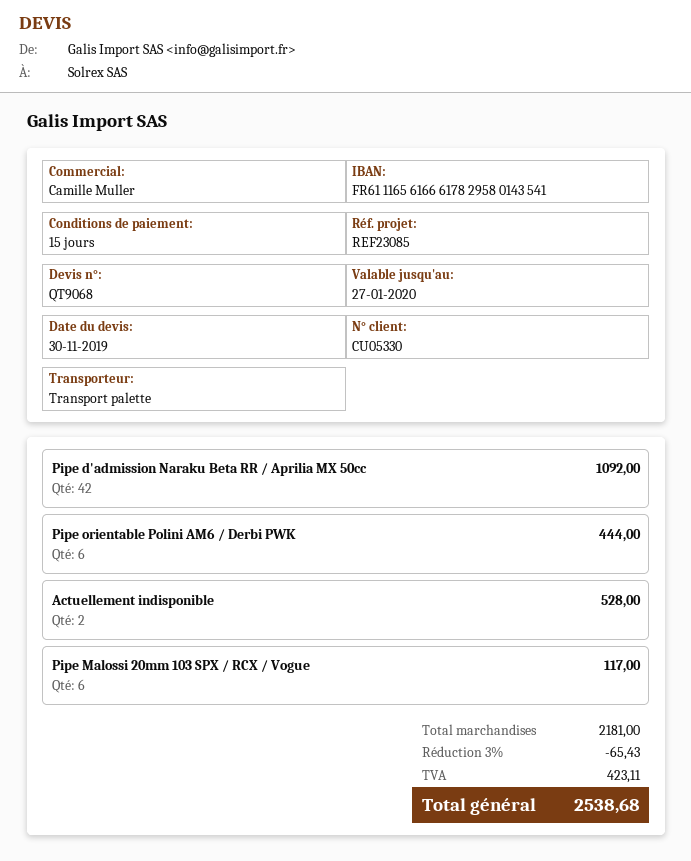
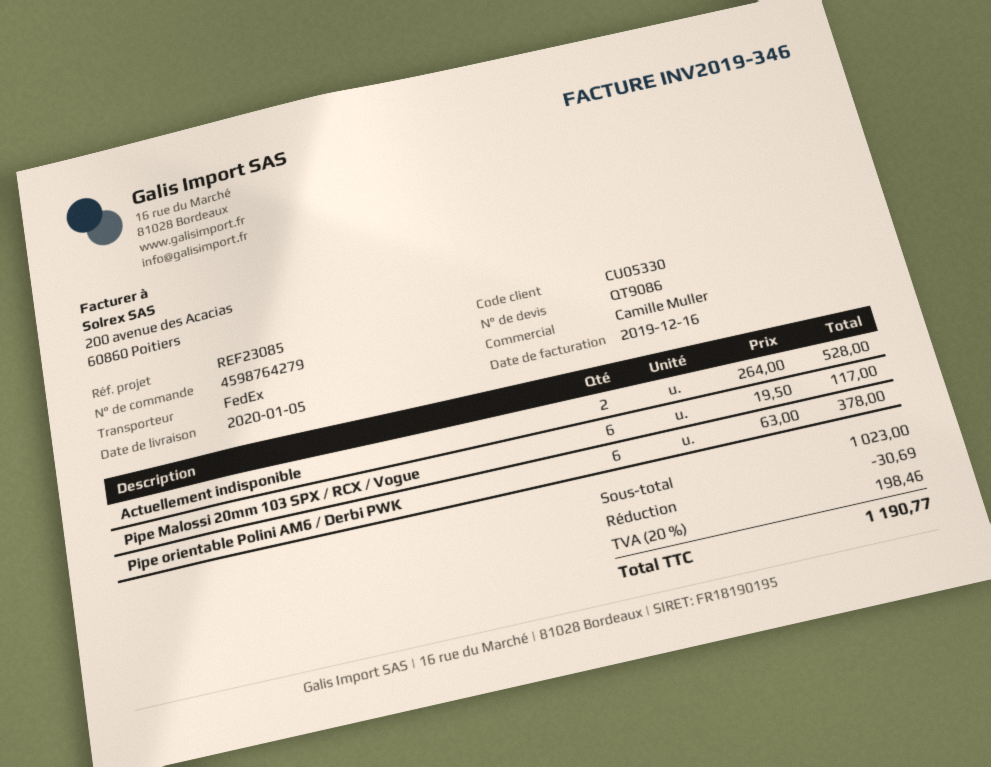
quote number: QT9068 -> QT9086
shipping method: pallet freight -> FedEx
Pipe d'admission Naraku Beta RR / Aprilia MX 50cc: 42 for 1092.00 -> none
Pipe orientable Polini AM6 / Derbi PWK: 6 for 444.00 -> 6 for 378.00
subtotal: 2181.00 -> 1023.00
discount: 65.43 -> 30.69
tax: 423.11 -> 198.46
total: 2538.68 -> 1190.77

